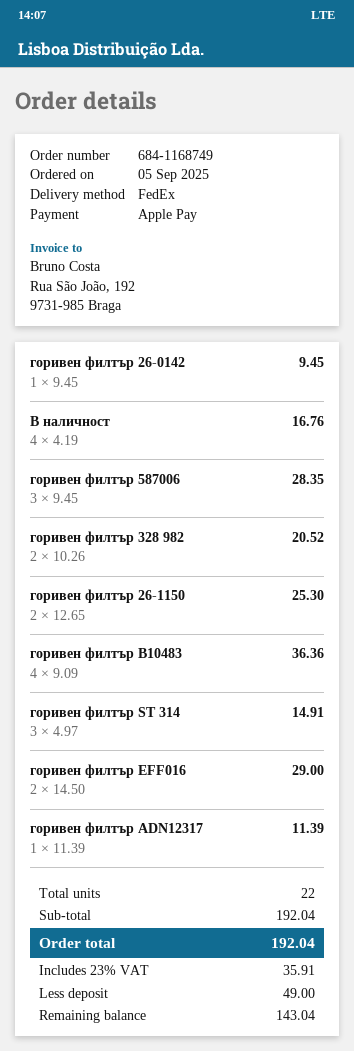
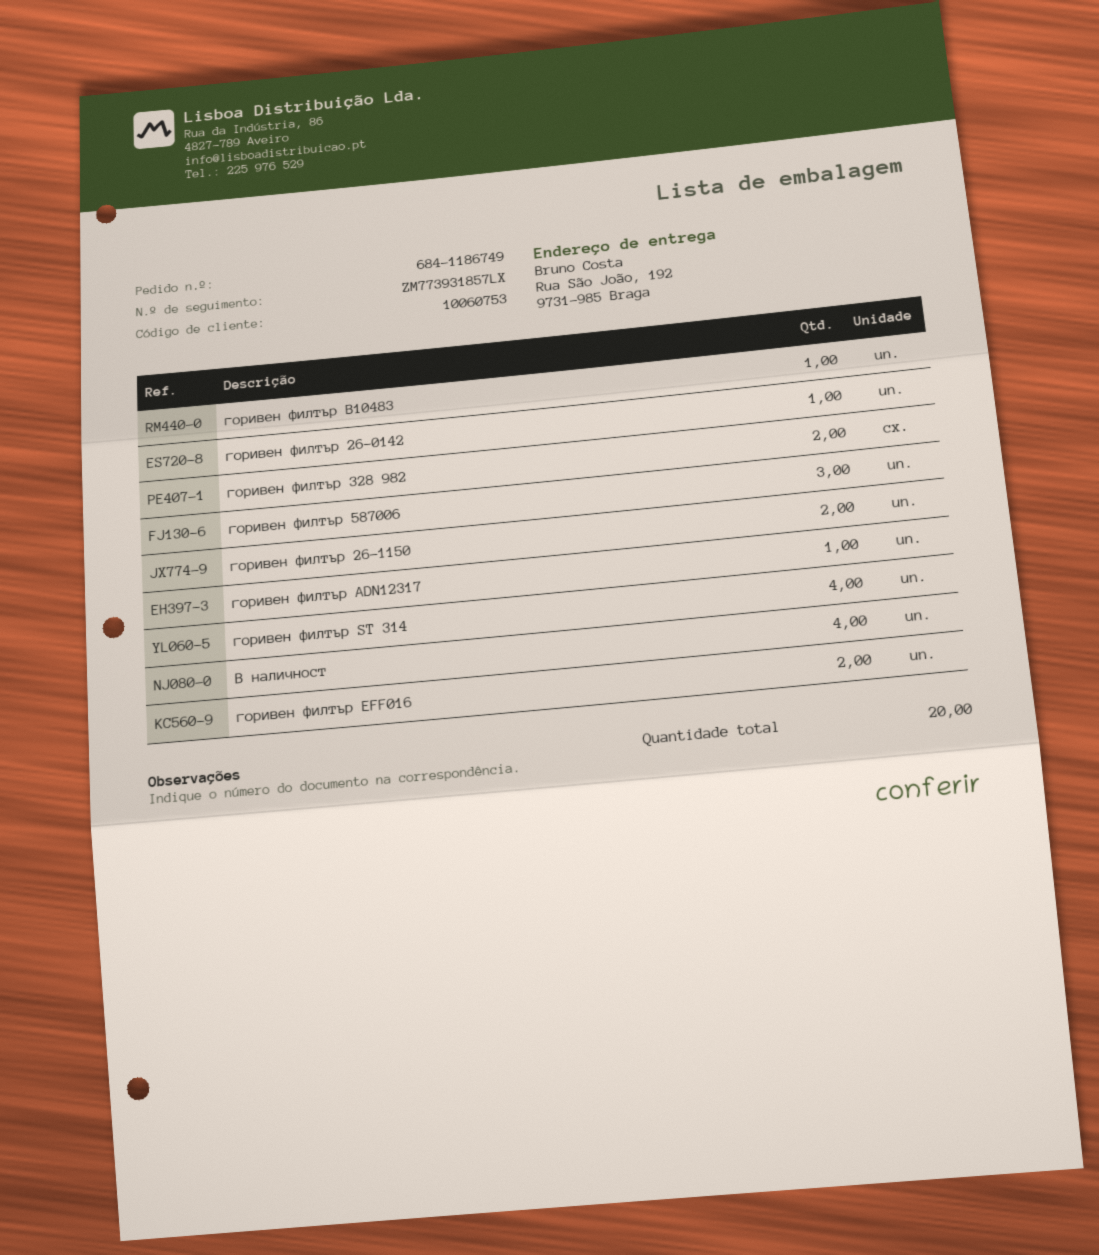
order number: 684-1168749 -> 684-1186749
горивен филтър B10483: 4 -> 1
горивен филтър ST 314: 3 -> 4
total quantity: 22 -> 20

